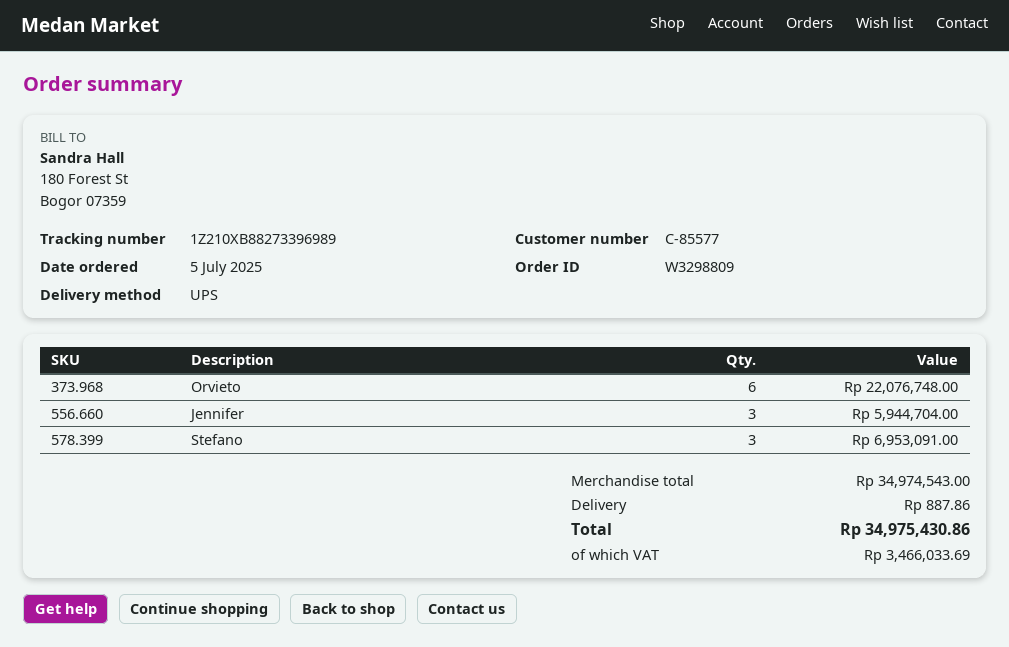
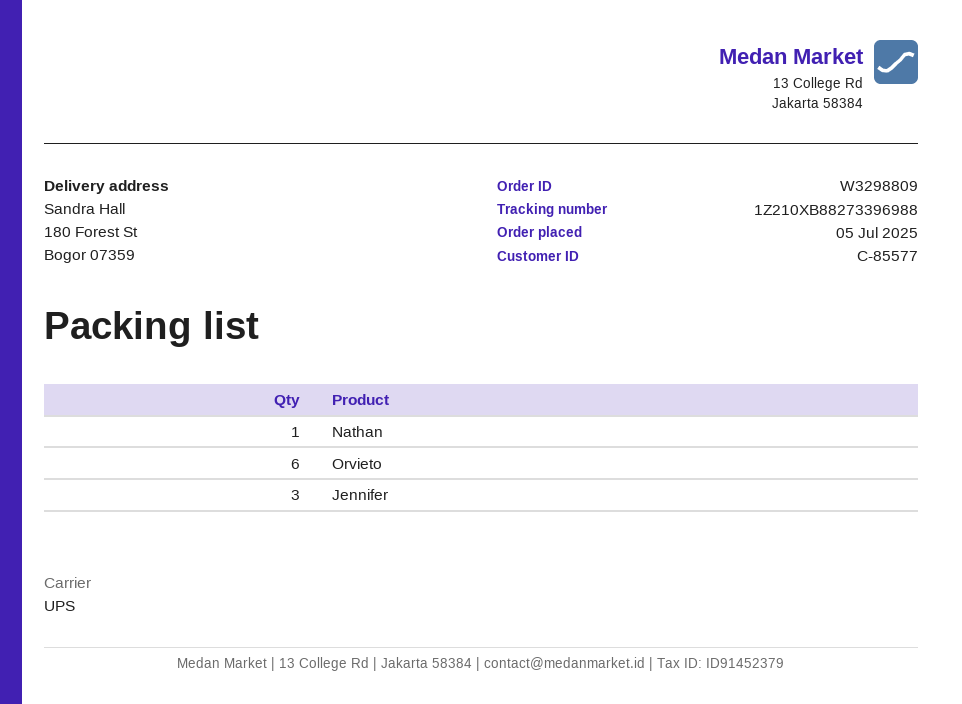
tracking number: 1Z210XB88273396989 -> 1Z210XB88273396988
Stefano: 3 -> none
Nathan: none -> 1

